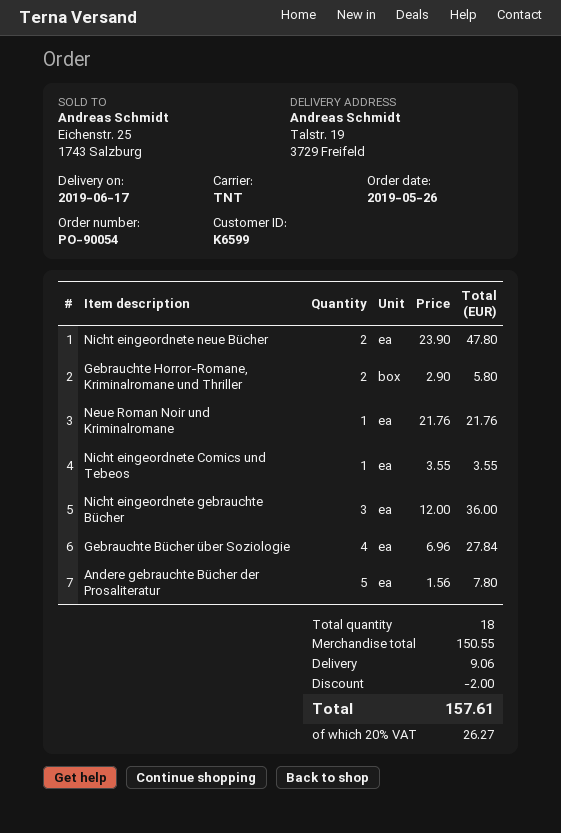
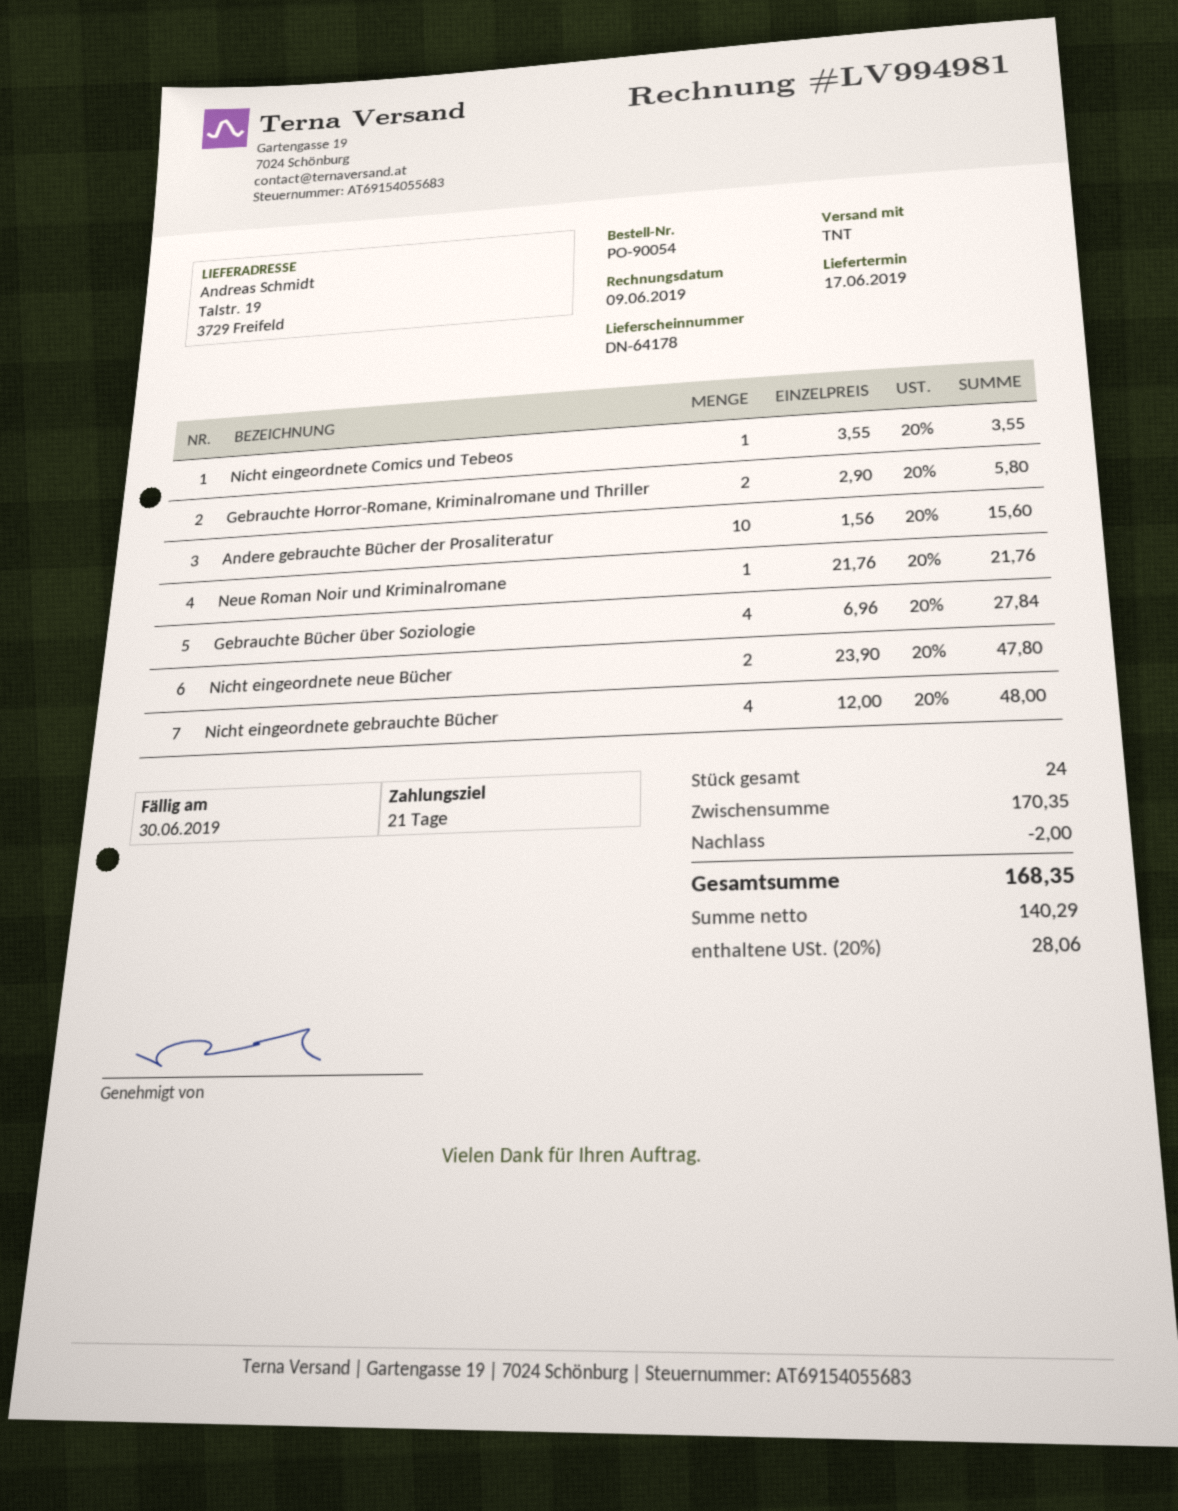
Nicht eingeordnete gebrauchte Bücher: 3 x 12.00 = 36.00 -> 4 x 12.00 = 48.00
Andere gebrauchte Bücher der Prosaliteratur: 5 x 1.56 = 7.80 -> 10 x 1.56 = 15.60
total quantity: 18 -> 24
subtotal: 150.55 -> 170.35
shipping: 9.06 -> none
tax: 20% = 26.27 -> 20% = 28.06
total: 157.61 -> 168.35

